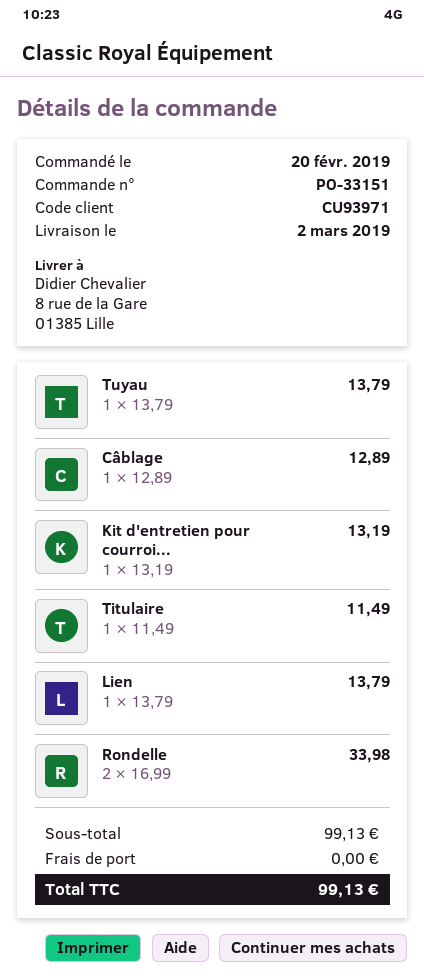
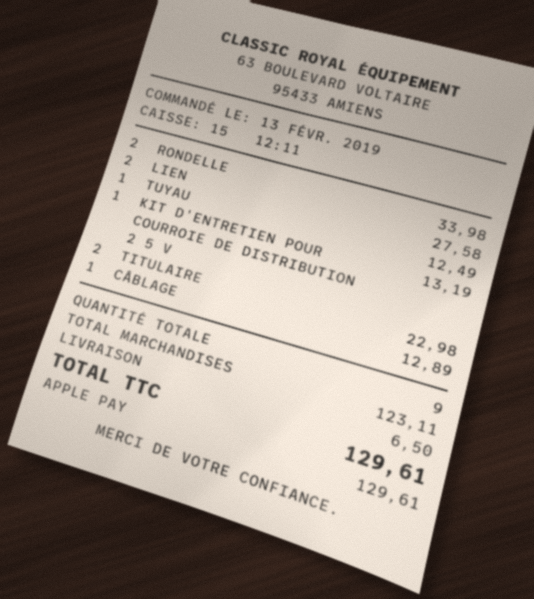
order date: 2019-02-20 -> 2019-02-13
Tuyau: 1 for 13.79 -> 1 for 12.49
Titulaire: 1 for 11.49 -> 2 for 22.98
Lien: 1 for 13.79 -> 2 for 27.58
subtotal: 99.13 -> 123.11
shipping: 0.00 -> 6.50
total: 99.13 -> 129.61

